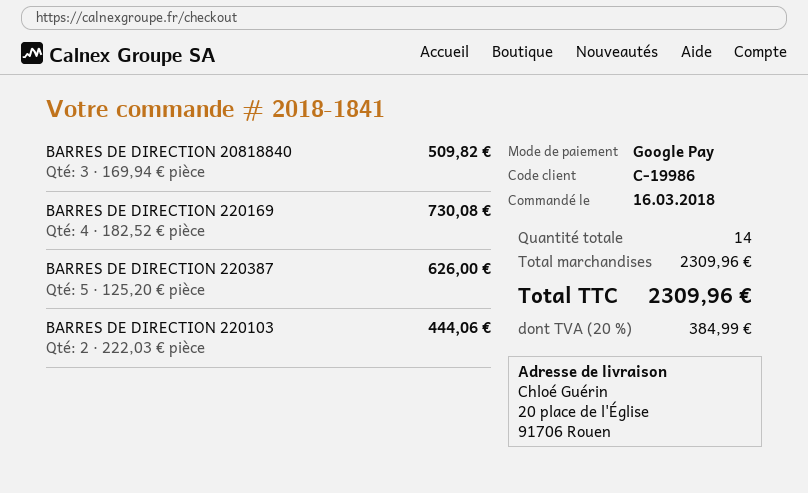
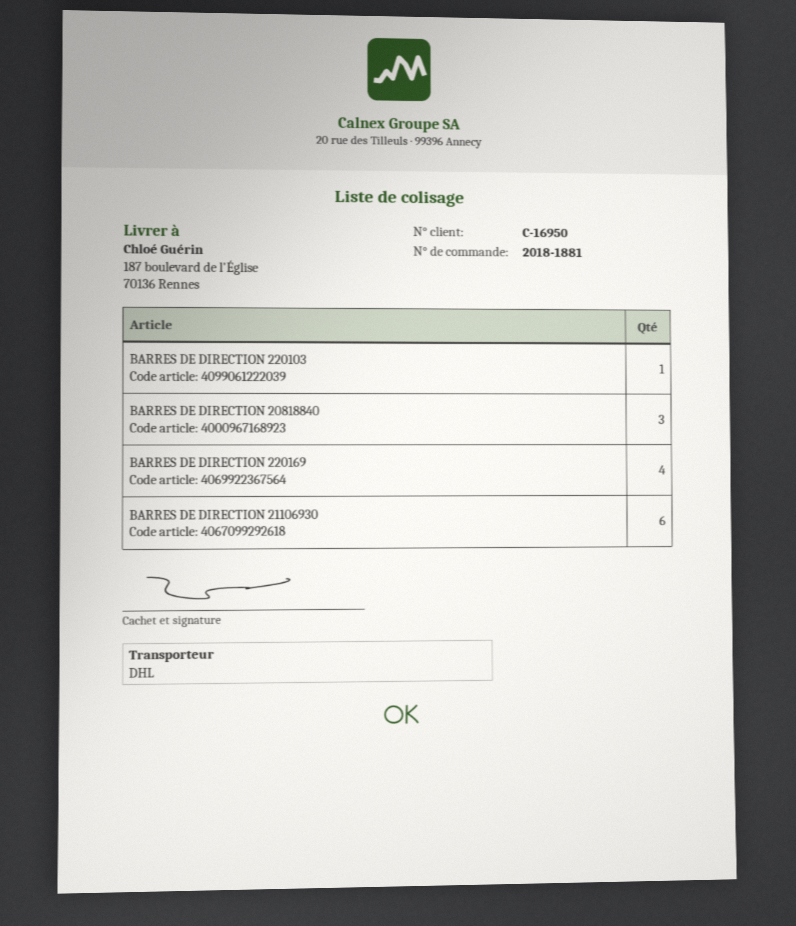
order number: 2018-1841 -> 2018-1881
customer number: C-19986 -> C-16950
ship to: 20 place de l'Église, 91706 Rouen -> 187 boulevard de l'Église, 70136 Rennes
BARRES DE DIRECTION 220387: 5 -> none
BARRES DE DIRECTION 220103: 2 -> 1
BARRES DE DIRECTION 21106930: none -> 6

